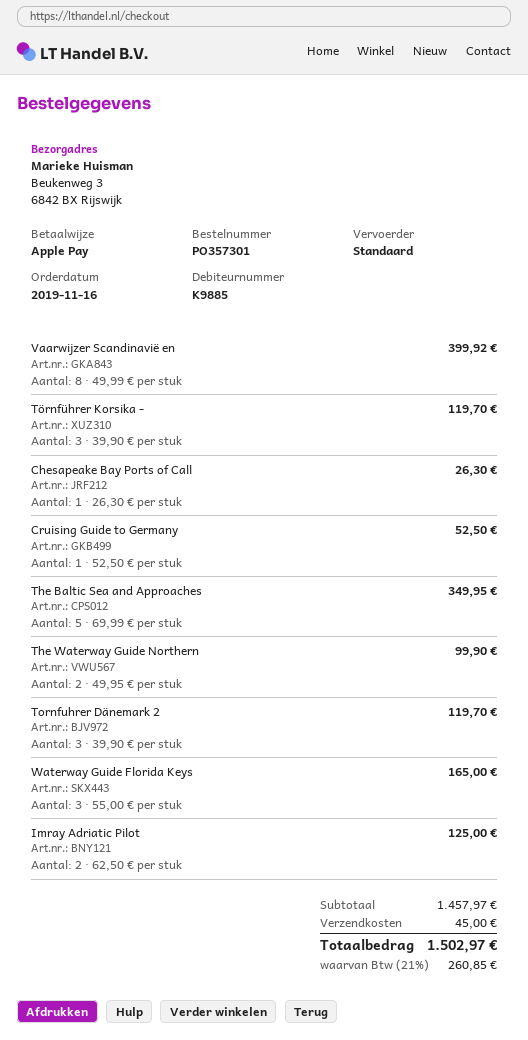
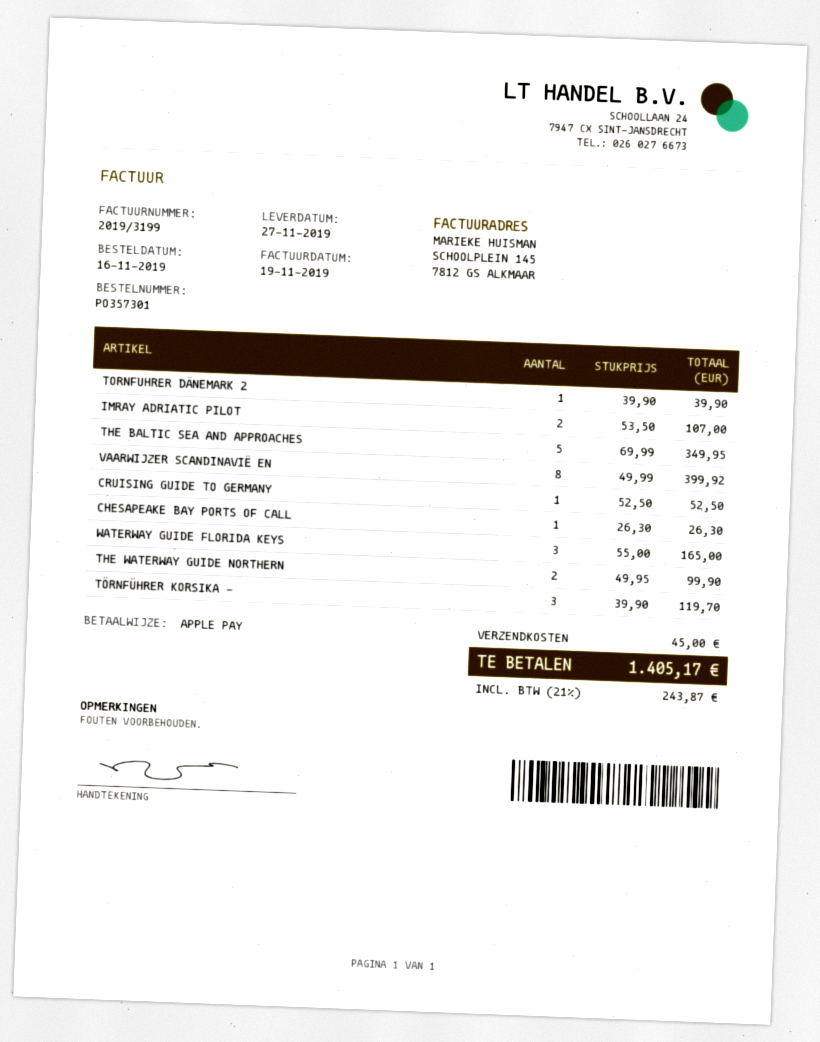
Tornfuhrer Dänemark 2: 3 x 39.90 = 119.70 -> 1 x 39.90 = 39.90
Imray Adriatic Pilot: 2 x 62.50 = 125.00 -> 2 x 53.50 = 107.00
tax: 21% = 260.85 -> 21% = 243.87
total: 1502.97 -> 1405.17

